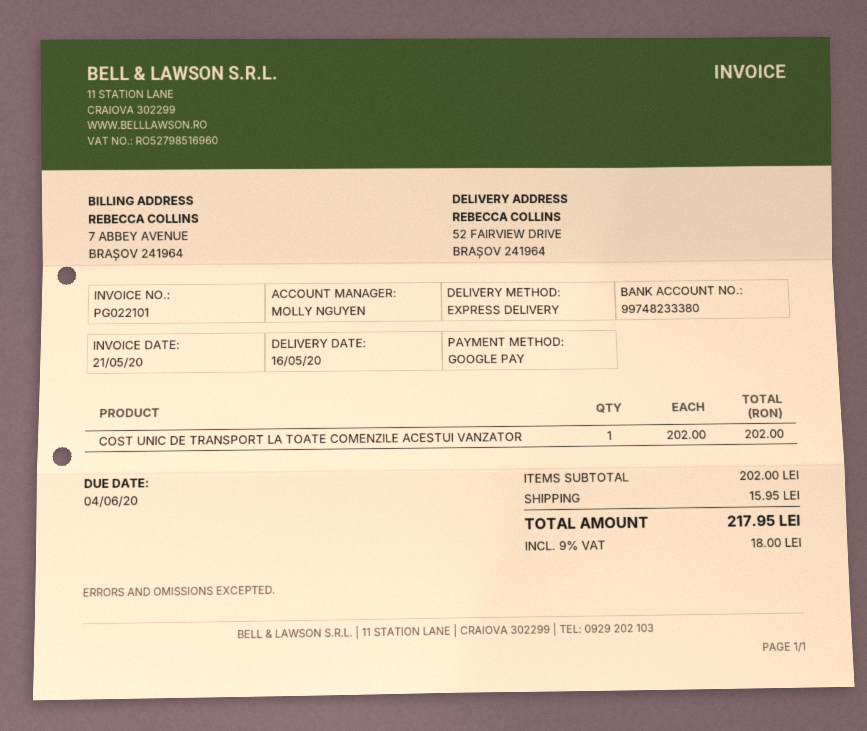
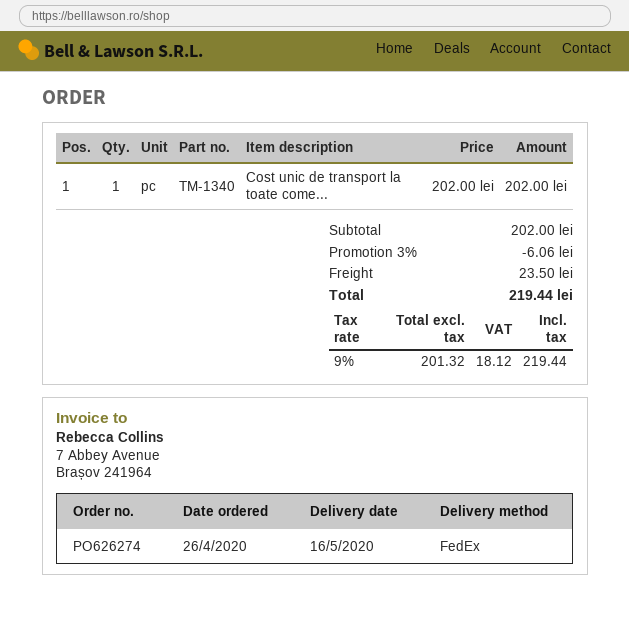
shipping method: express -> FedEx
discount: none -> 3% = 6.06
shipping: 15.95 -> 23.50
tax: 9% = 18.00 -> 9% = 18.12
total: 217.95 -> 219.44

